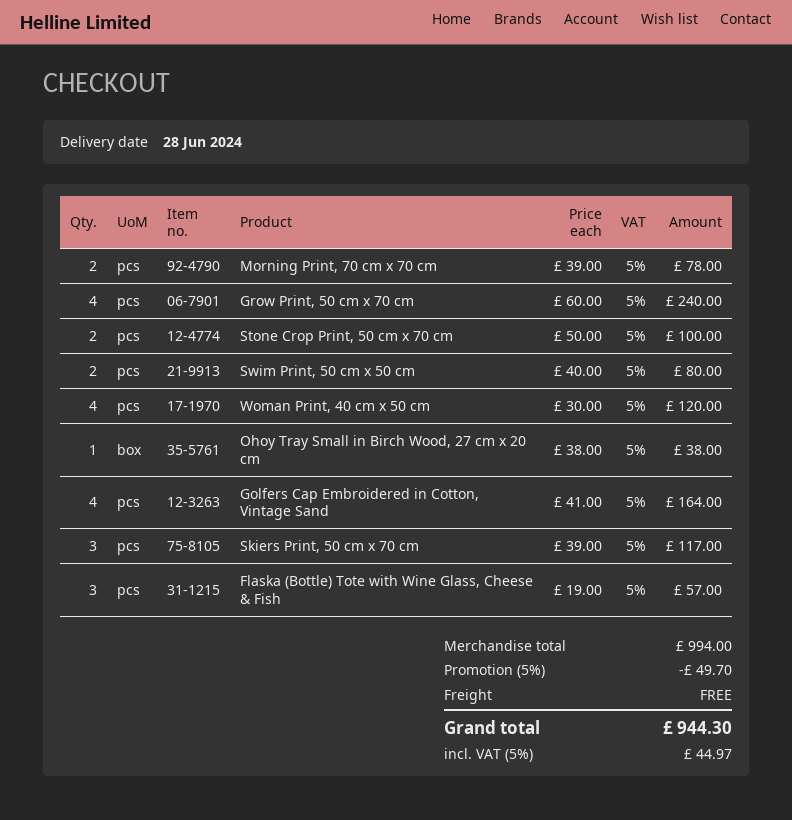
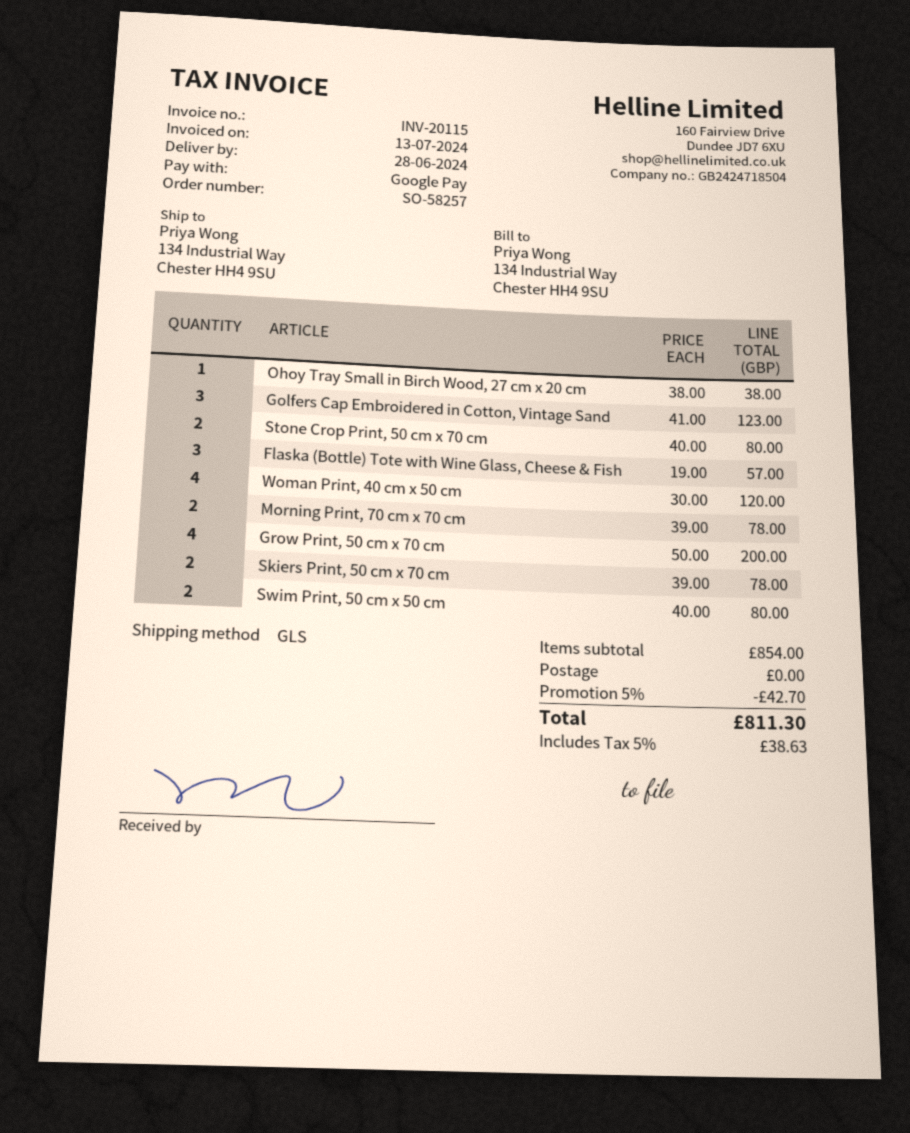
Grow Print, 50 cm x 70 cm: 4 x 60.00 = 240.00 -> 4 x 50.00 = 200.00
Stone Crop Print, 50 cm x 70 cm: 2 x 50.00 = 100.00 -> 2 x 40.00 = 80.00
Golfers Cap Embroidered in Cotton, Vintage Sand: 4 x 41.00 = 164.00 -> 3 x 41.00 = 123.00
Skiers Print, 50 cm x 70 cm: 3 x 39.00 = 117.00 -> 2 x 39.00 = 78.00
subtotal: 994.00 -> 854.00
discount: 5% = 49.70 -> 5% = 42.70
tax: 5% = 44.97 -> 5% = 38.63
total: 944.30 -> 811.30

